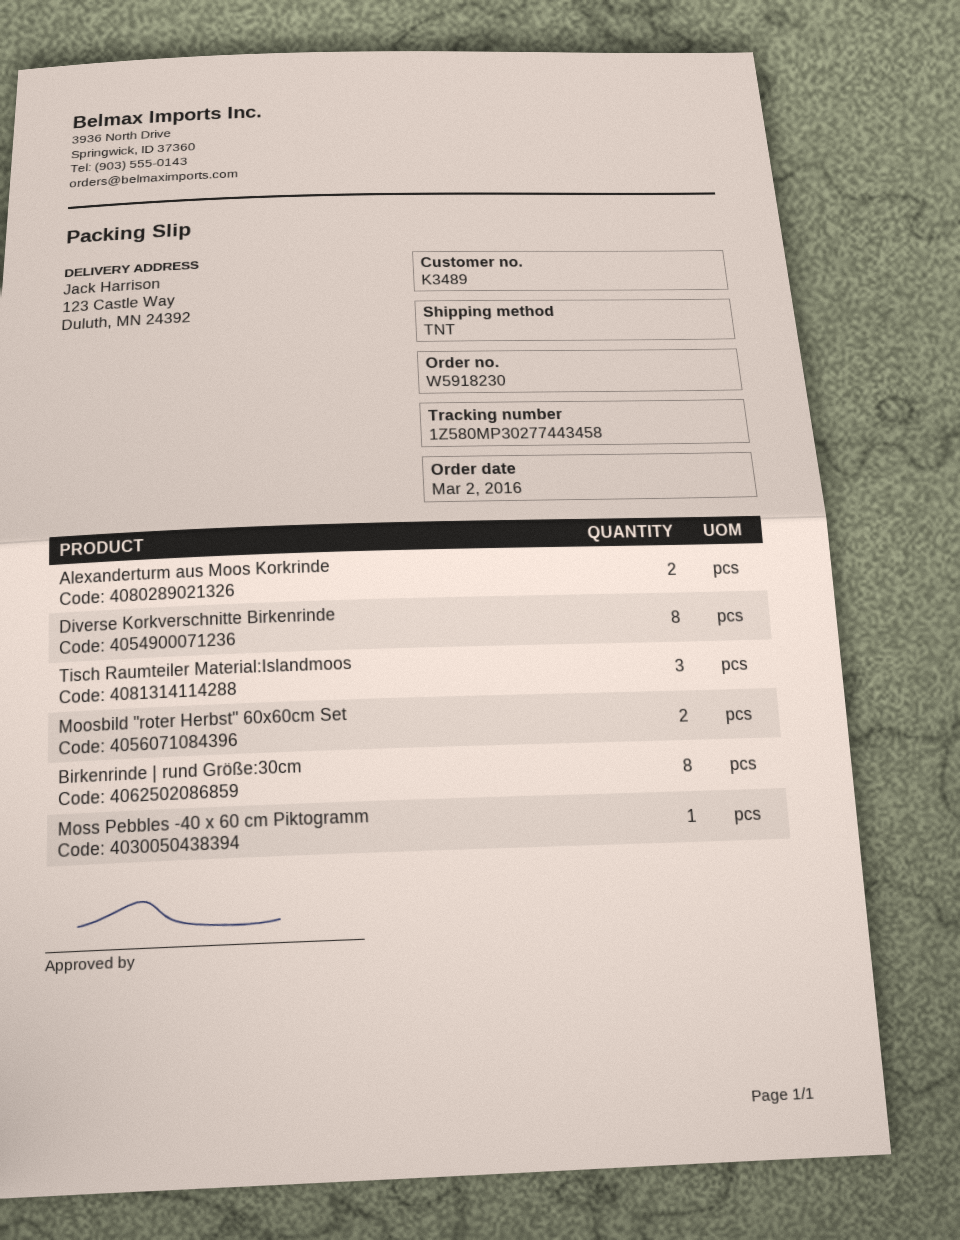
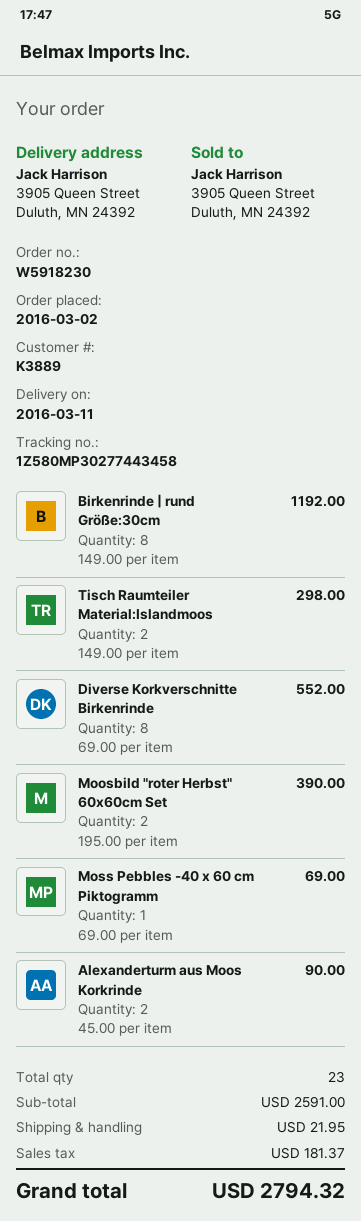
customer number: K3489 -> K3889
ship to: 123 Castle Way, Duluth, MN 24392 -> 3905 Queen Street, Duluth, MN 24392
Tisch Raumteiler Material:Islandmoos: 3 -> 2

